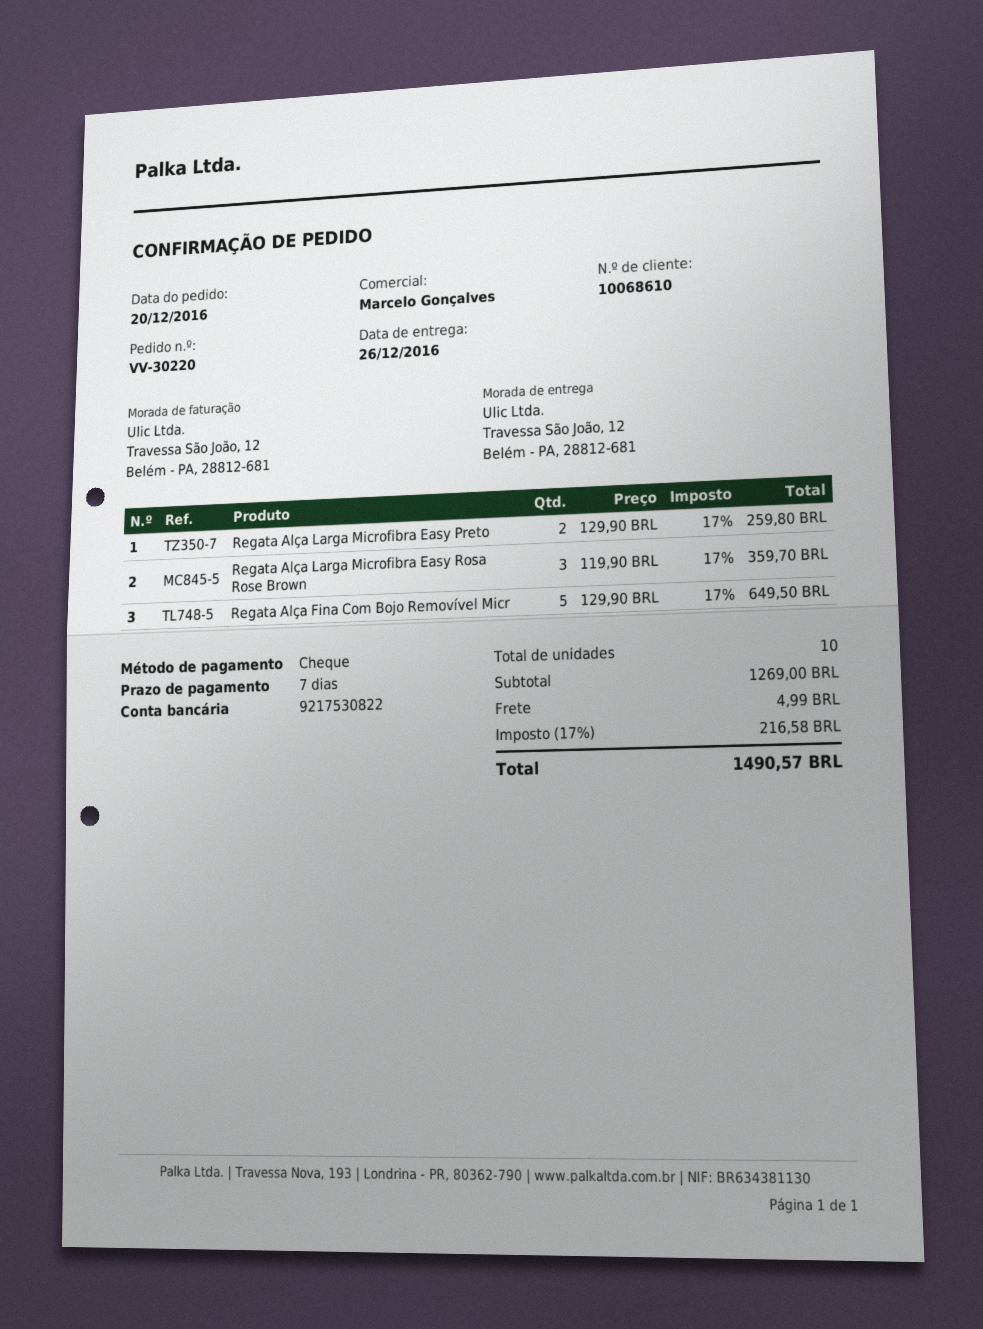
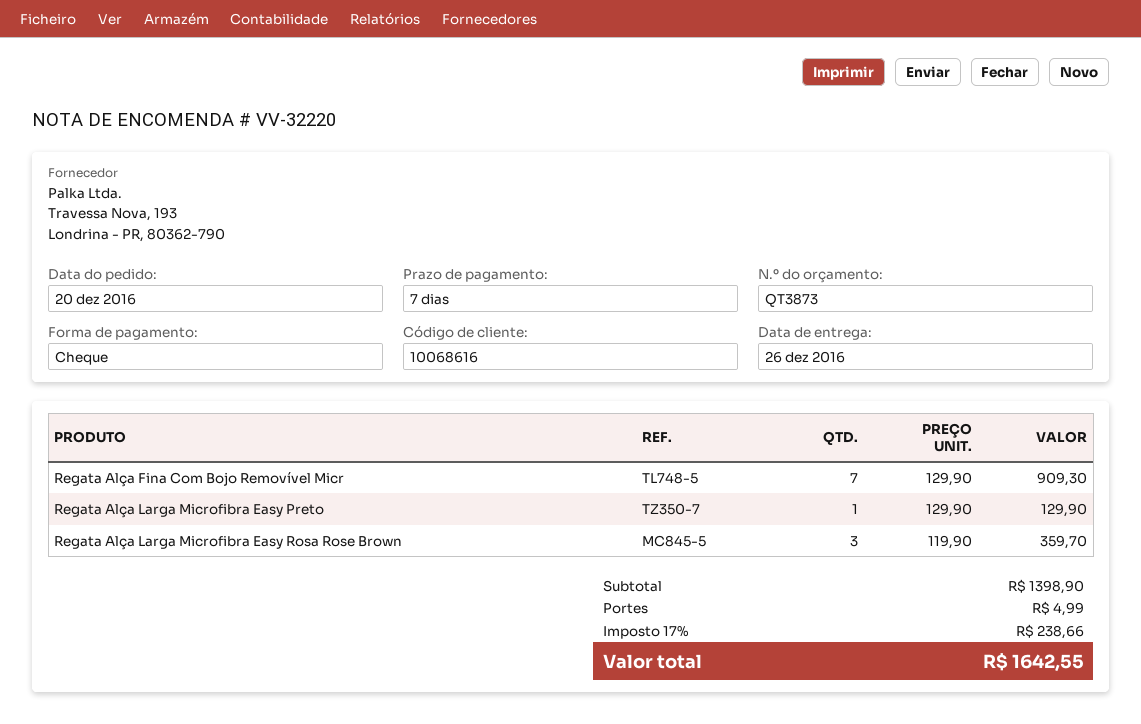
order number: VV-30220 -> VV-32220
customer number: 10068610 -> 10068616
Regata Alça Larga Microfibra Easy Preto: 2 x 129.90 = 259.80 -> 1 x 129.90 = 129.90
Regata Alça Fina Com Bojo Removível Micr: 5 x 129.90 = 649.50 -> 7 x 129.90 = 909.30
subtotal: 1269.00 -> 1398.90
tax: 17% = 216.58 -> 17% = 238.66
total: 1490.57 -> 1642.55

